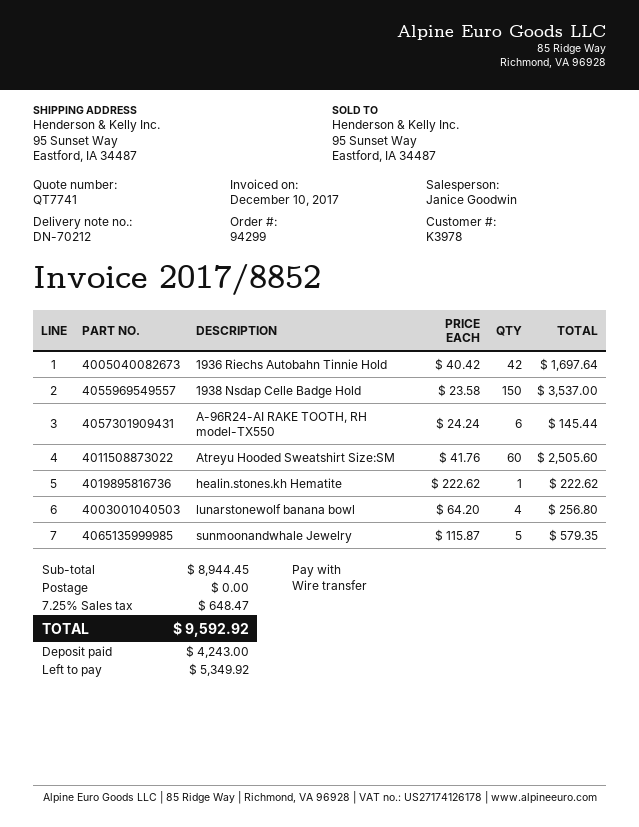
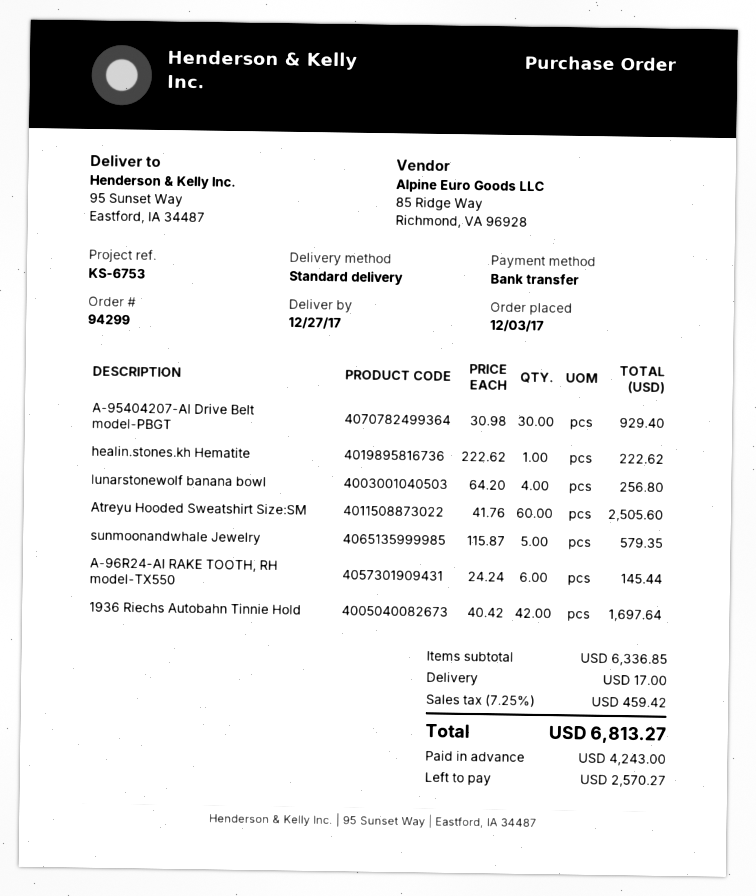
1938 Nsdap Celle Badge Hold: 150 x 23.58 = 3537.00 -> none
A-95404207-AI Drive Belt model-PBGT: none -> 30 x 30.98 = 929.40
subtotal: 8944.45 -> 6336.85
shipping: 0.00 -> 17.00
tax: 7.25% = 648.47 -> 7.25% = 459.42
total: 9592.92 -> 6813.27
balance: 5349.92 -> 2570.27

